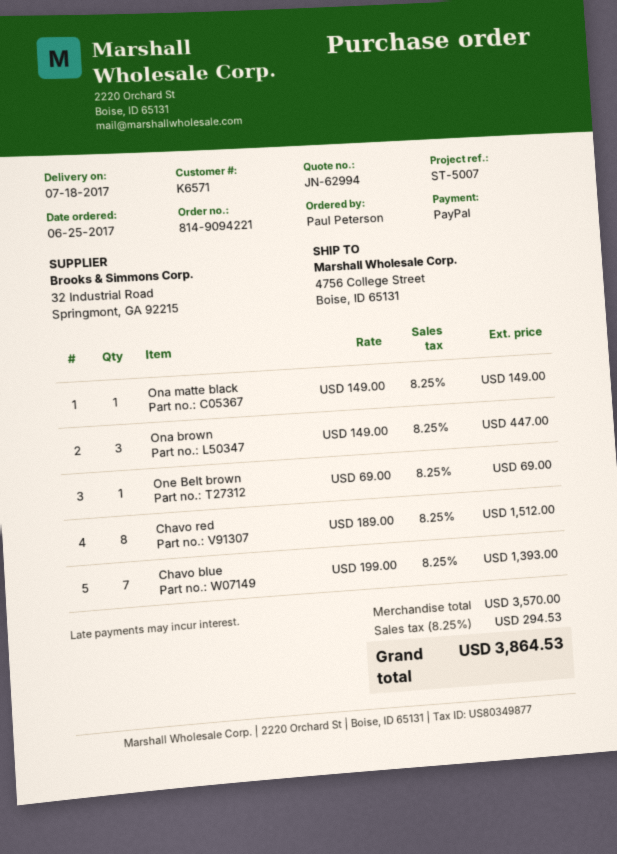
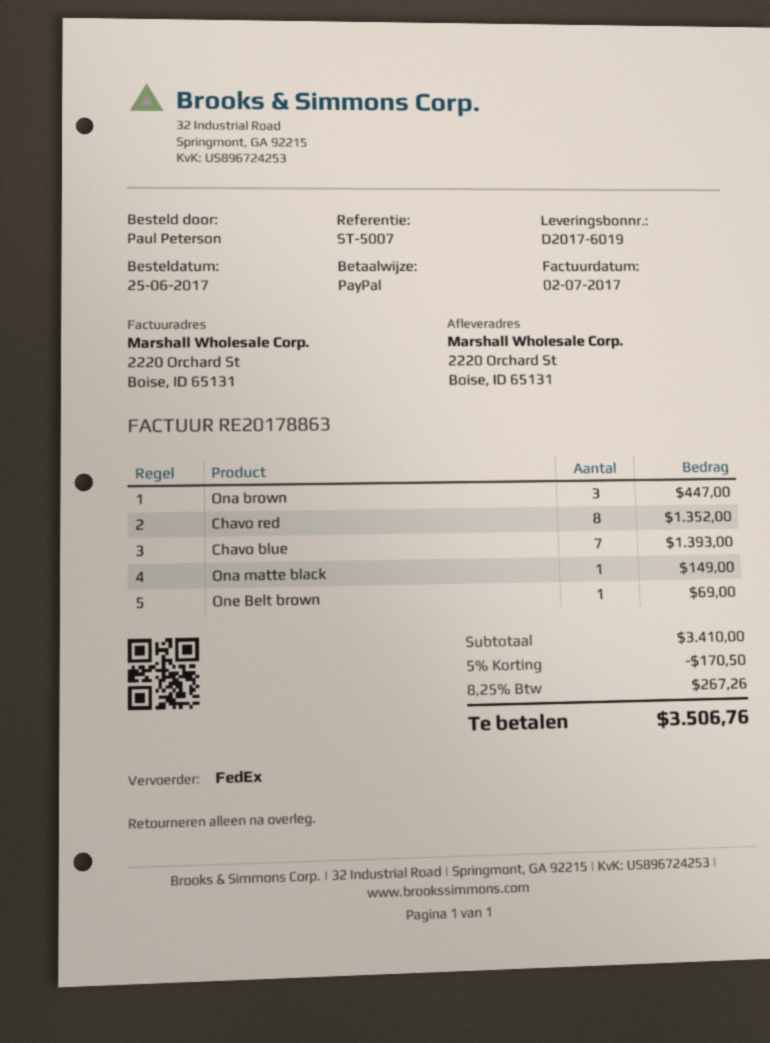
ship to: 4756 College Street, Boise, ID 65131 -> 2220 Orchard St, Boise, ID 65131
Chavo red: 8 for 1512.00 -> 8 for 1352.00
subtotal: 3570.00 -> 3410.00
discount: none -> 5% = 170.50
tax: 8.25% = 294.53 -> 8.25% = 267.26
total: 3864.53 -> 3506.76

